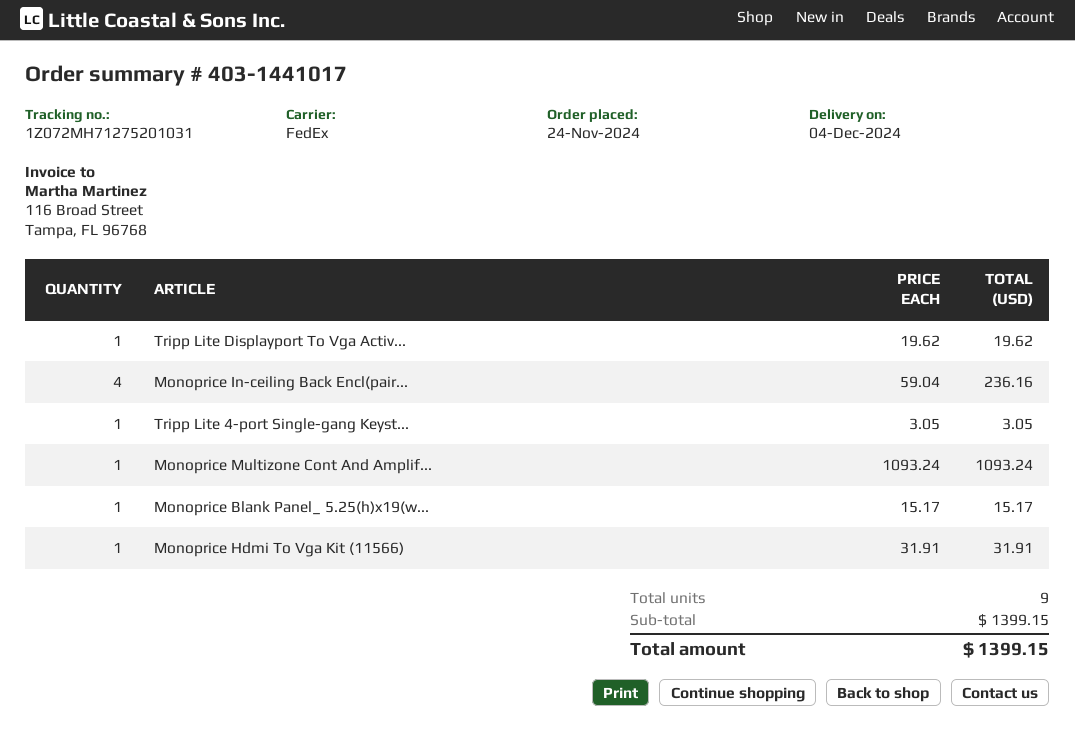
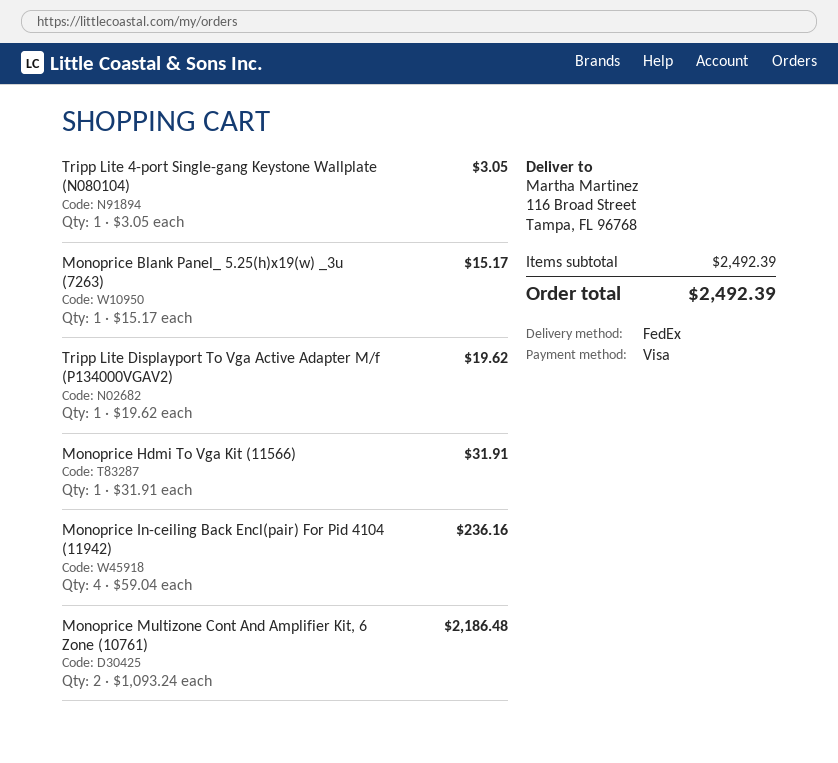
Monoprice Multizone Cont And Amplif...: 1 x 1093.24 = 1093.24 -> 2 x 1093.24 = 2186.48
subtotal: 1399.15 -> 2492.39
total: 1399.15 -> 2492.39

